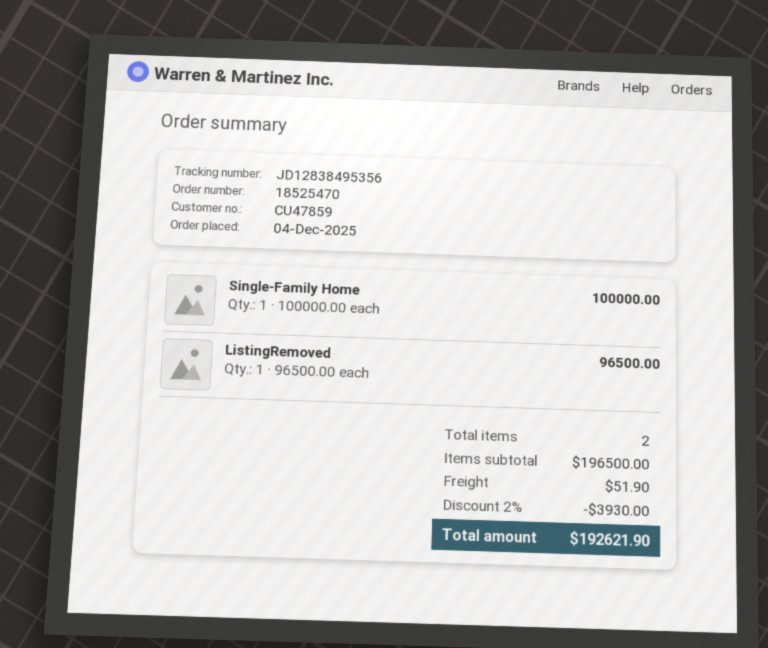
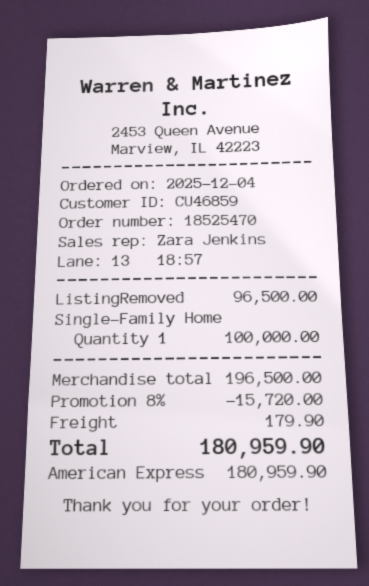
customer number: CU47859 -> CU46859
discount: 2% = 3930.00 -> 8% = 15720.00
shipping: 51.90 -> 179.90
total: 192621.90 -> 180959.90

